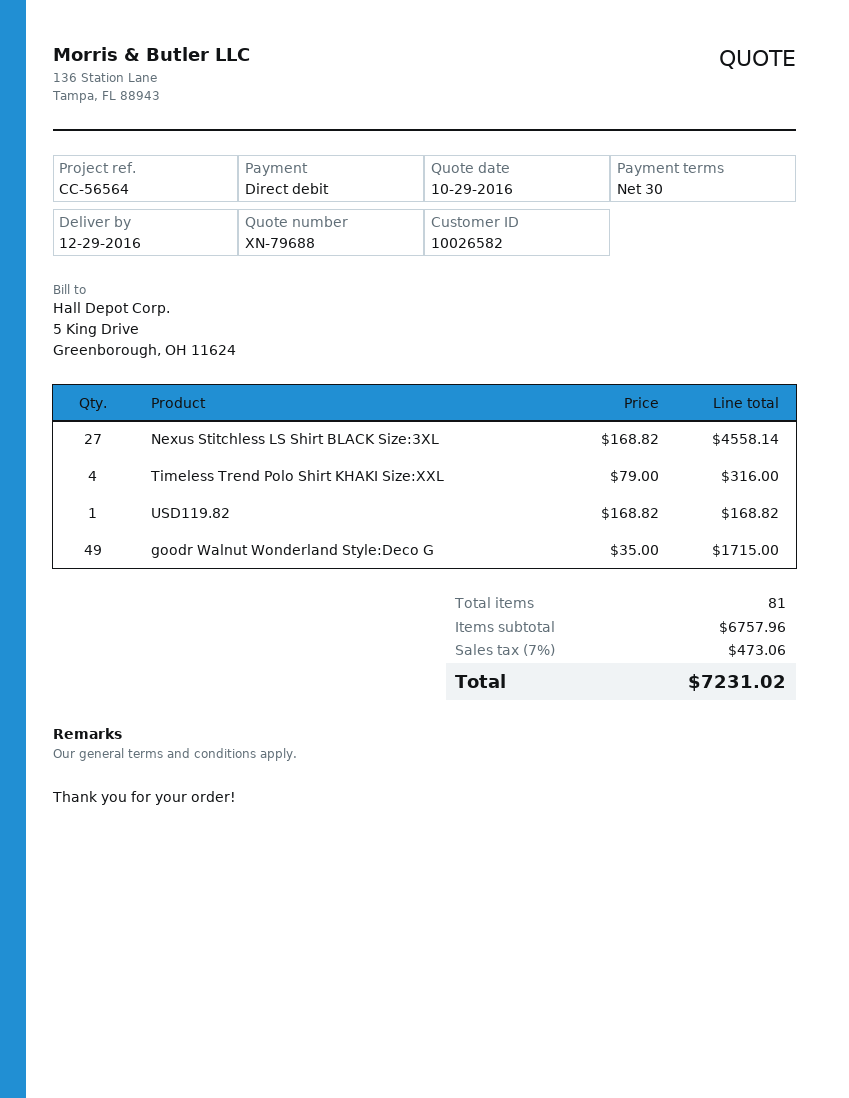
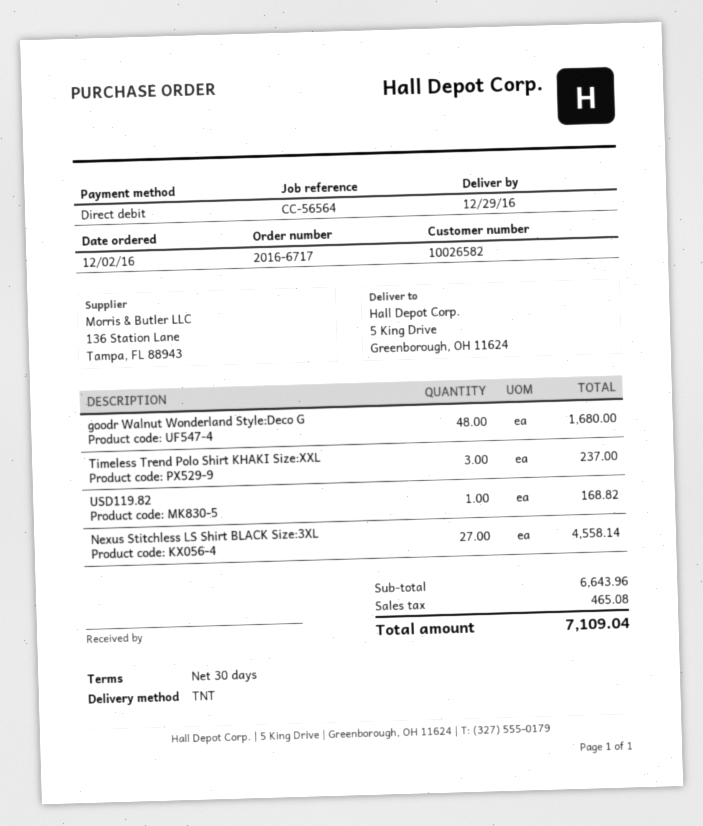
Timeless Trend Polo Shirt KHAKI Size:XXL: 4 for 316.00 -> 3 for 237.00
goodr Walnut Wonderland Style:Deco G: 49 for 1715.00 -> 48 for 1680.00
subtotal: 6757.96 -> 6643.96
tax: 473.06 -> 465.08
total: 7231.02 -> 7109.04

